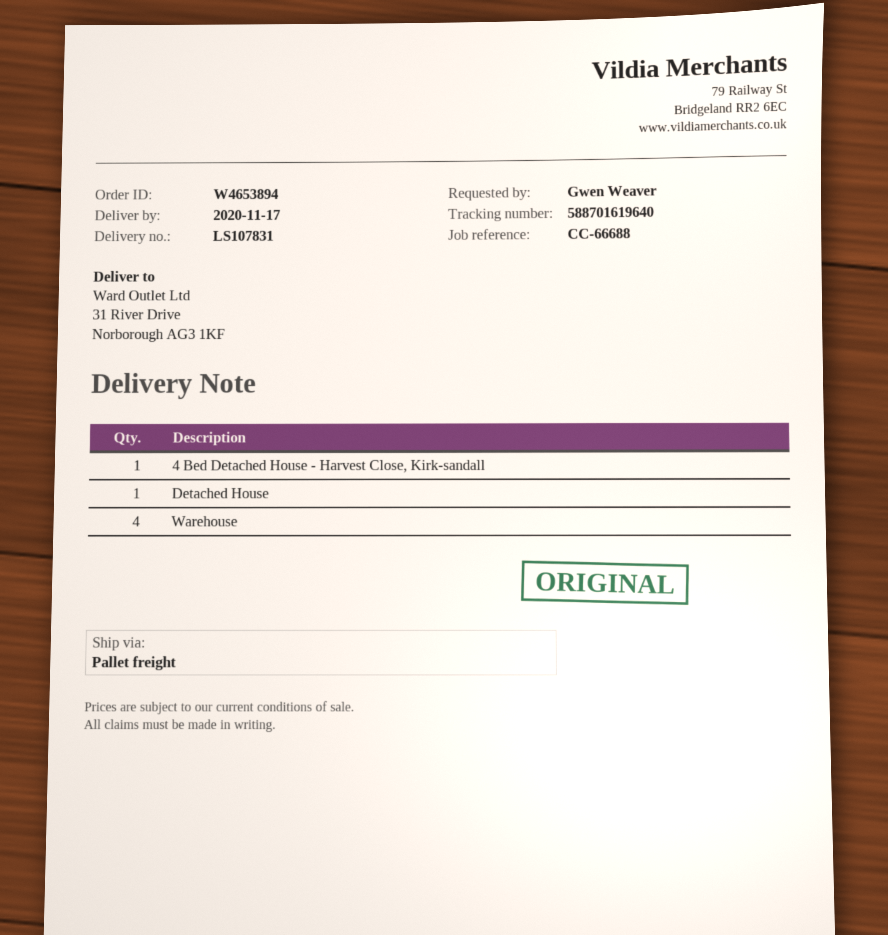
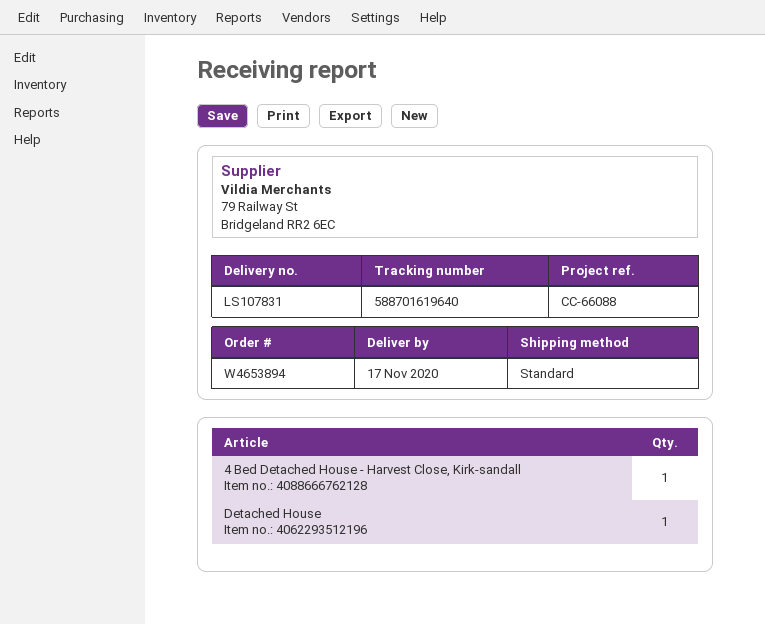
reference: CC-66688 -> CC-66088
shipping method: pallet freight -> standard
Warehouse: 4 -> none

